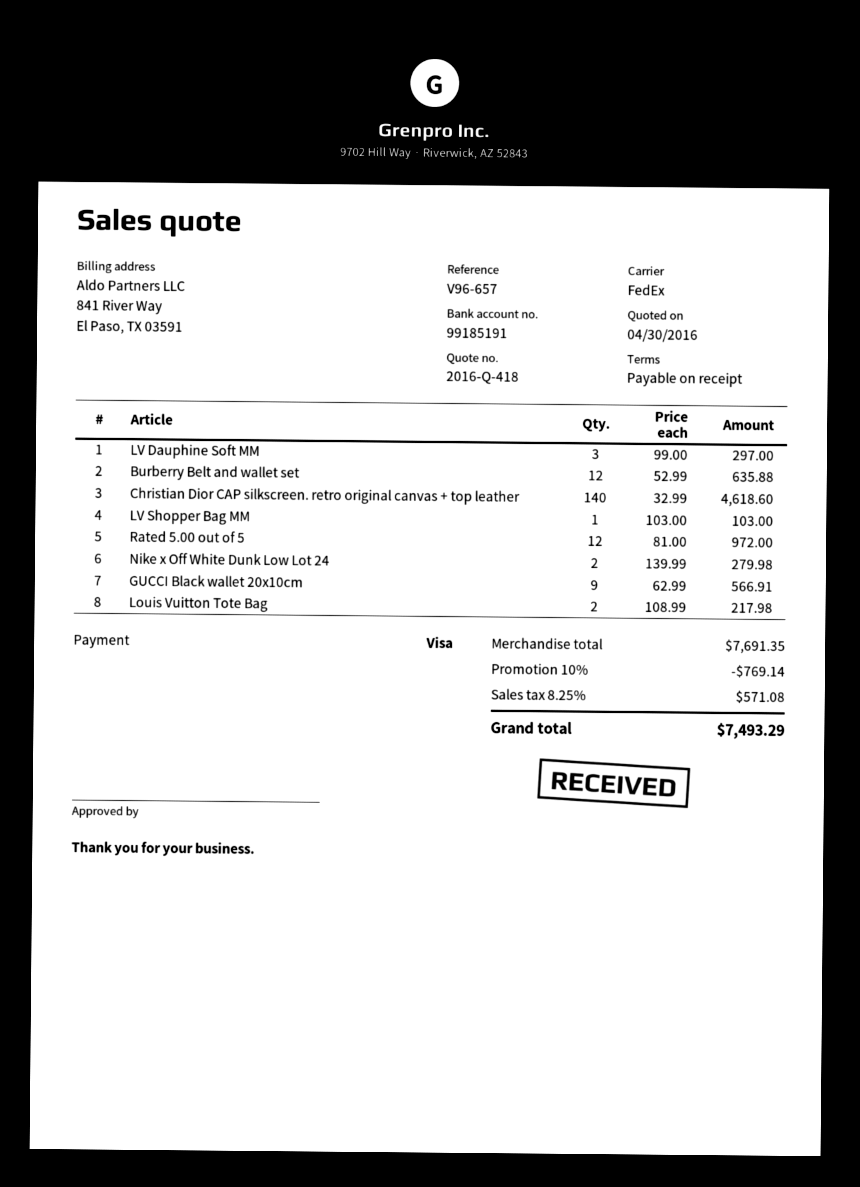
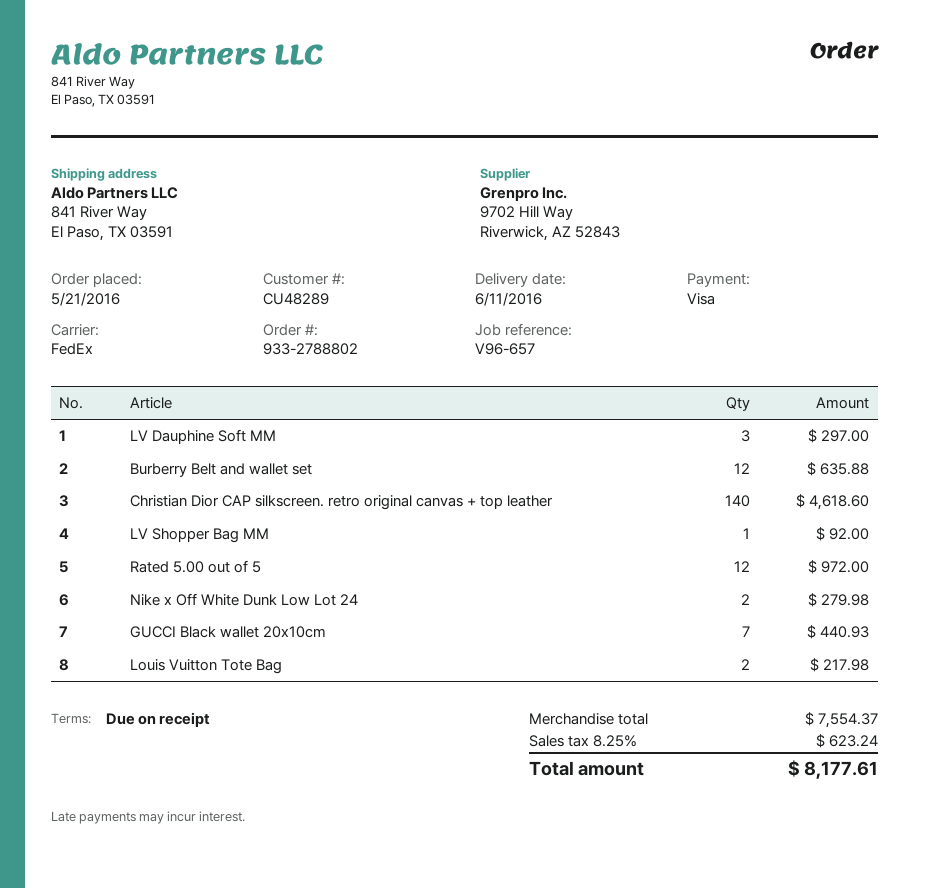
LV Shopper Bag MM: 1 for 103.00 -> 1 for 92.00
GUCCI Black wallet 20x10cm: 9 for 566.91 -> 7 for 440.93
subtotal: 7691.35 -> 7554.37
discount: 10% = 769.14 -> none
tax: 8.25% = 571.08 -> 8.25% = 623.24
total: 7493.29 -> 8177.61

